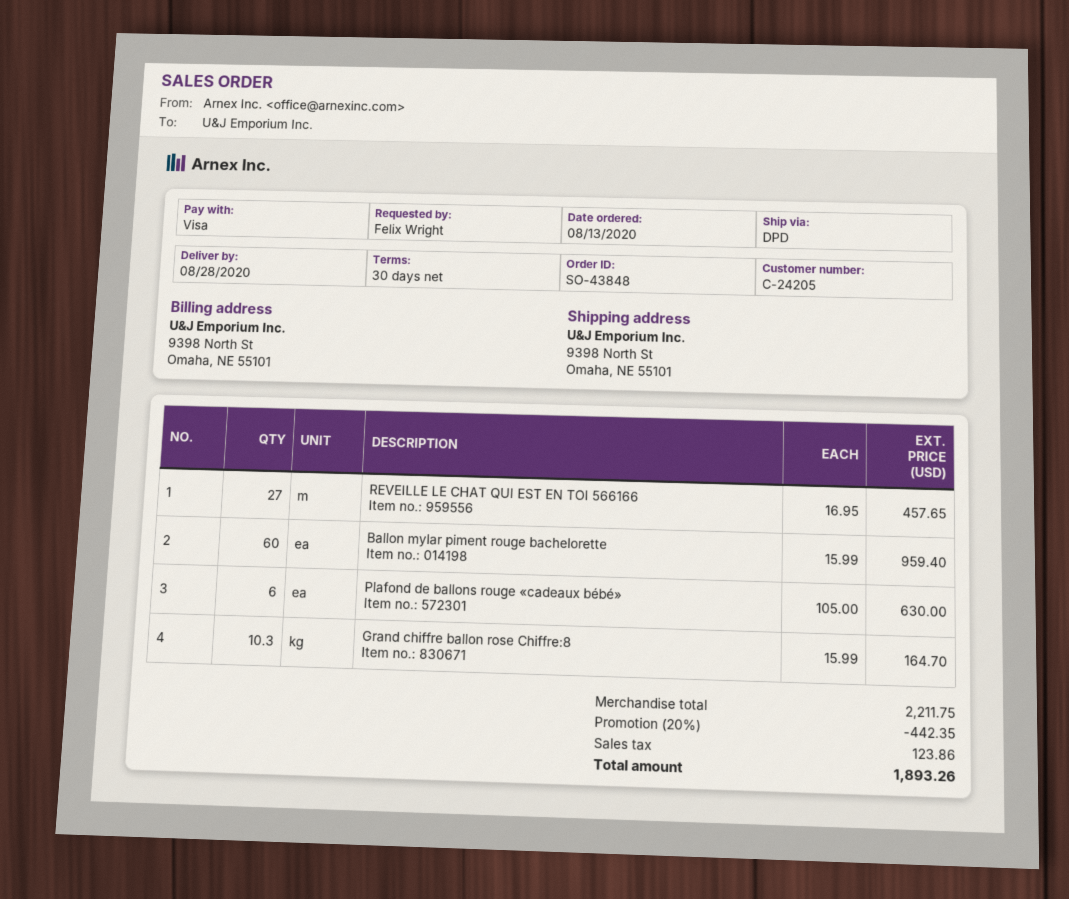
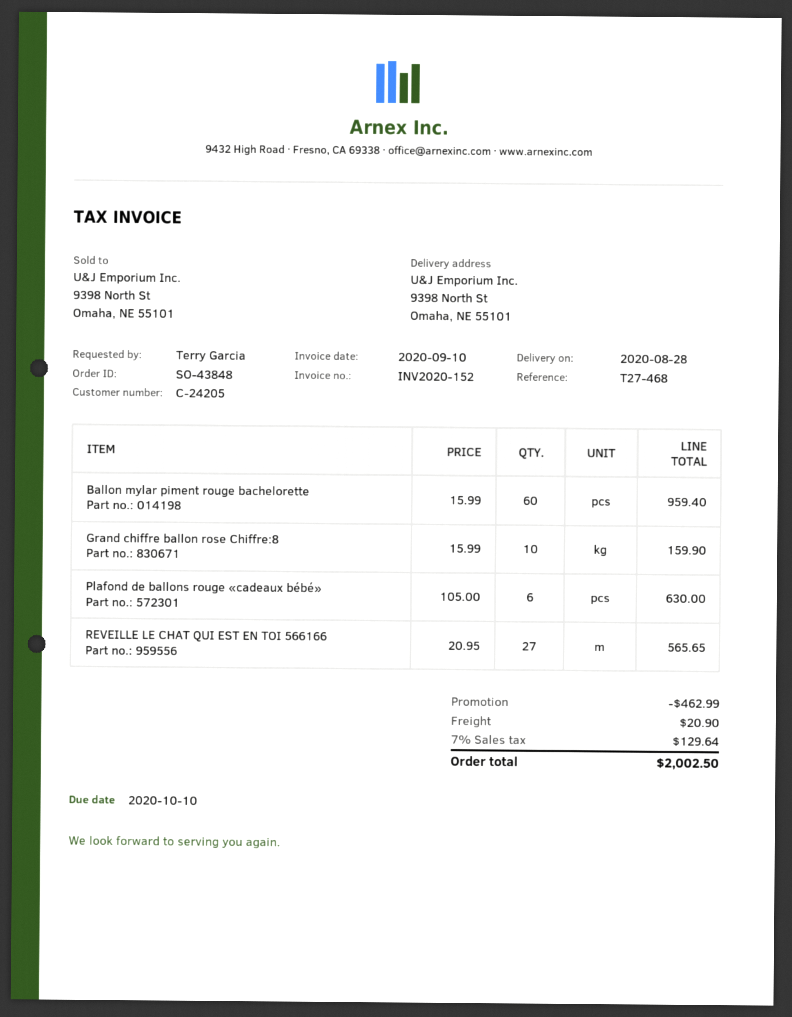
ordered by: Felix Wright -> Terry Garcia
REVEILLE LE CHAT QUI EST EN TOI 566166: 27 x 16.95 = 457.65 -> 27 x 20.95 = 565.65
Grand chiffre ballon rose Chiffre:8: 10.3 x 15.99 = 164.70 -> 10 x 15.99 = 159.90
discount: 442.35 -> 462.99
shipping: none -> 20.90
tax: 123.86 -> 129.64
total: 1893.26 -> 2002.50

